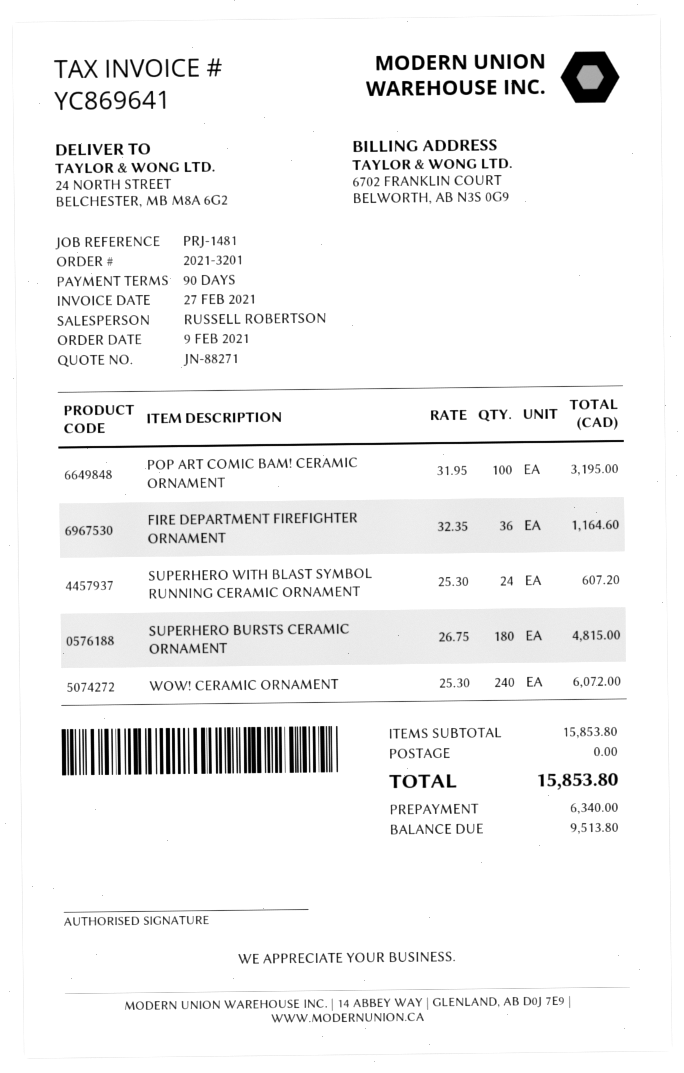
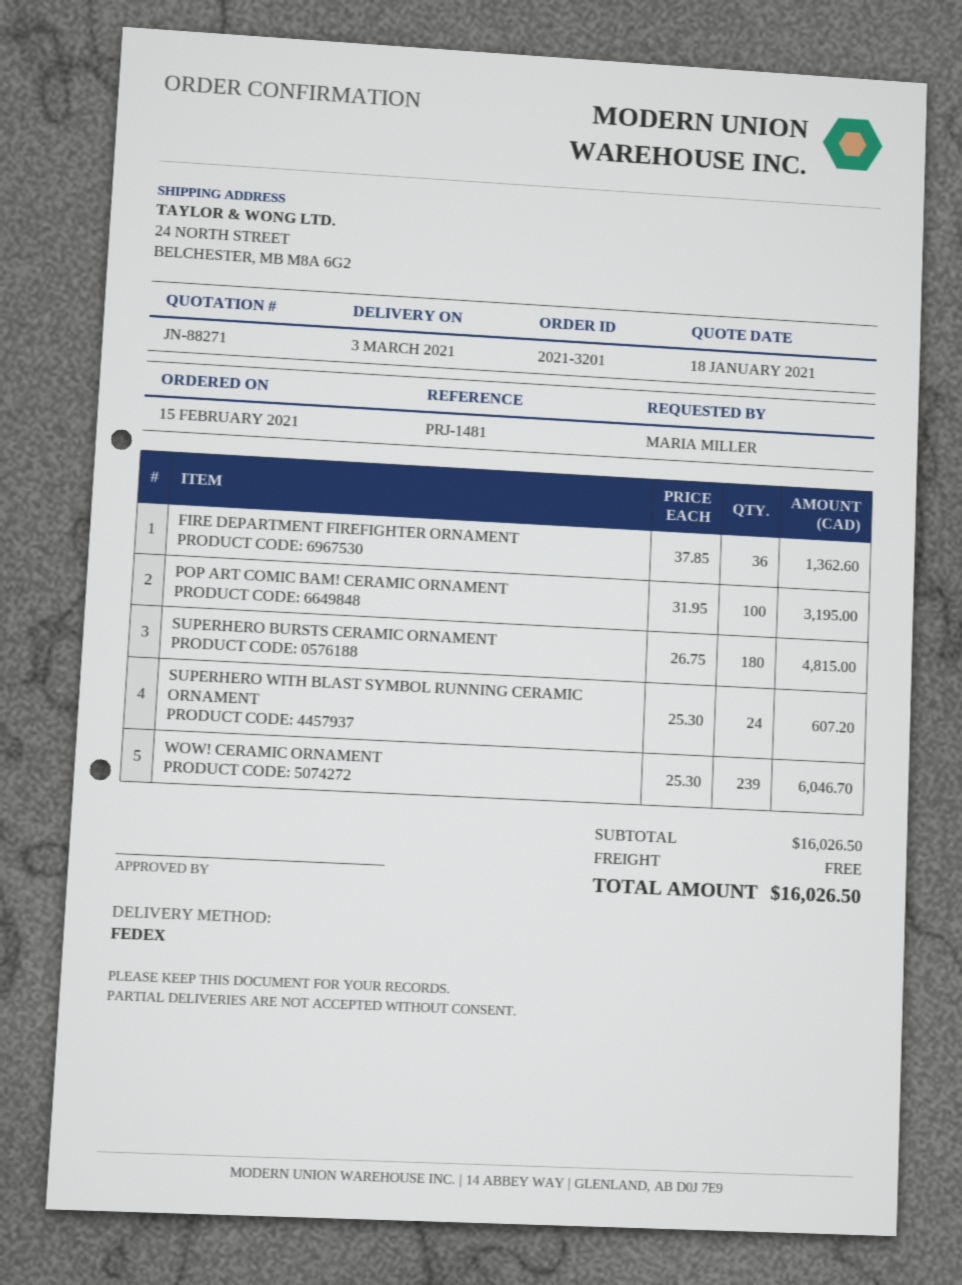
order date: 2021-02-09 -> 2021-02-15
FIRE DEPARTMENT FIREFIGHTER ORNAMENT: 36 x 32.35 = 1164.60 -> 36 x 37.85 = 1362.60
WOW! CERAMIC ORNAMENT: 240 x 25.30 = 6072.00 -> 239 x 25.30 = 6046.70
subtotal: 15853.80 -> 16026.50
total: 15853.80 -> 16026.50

